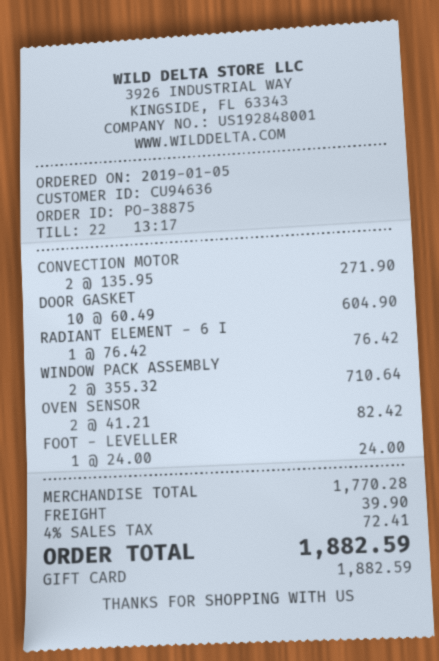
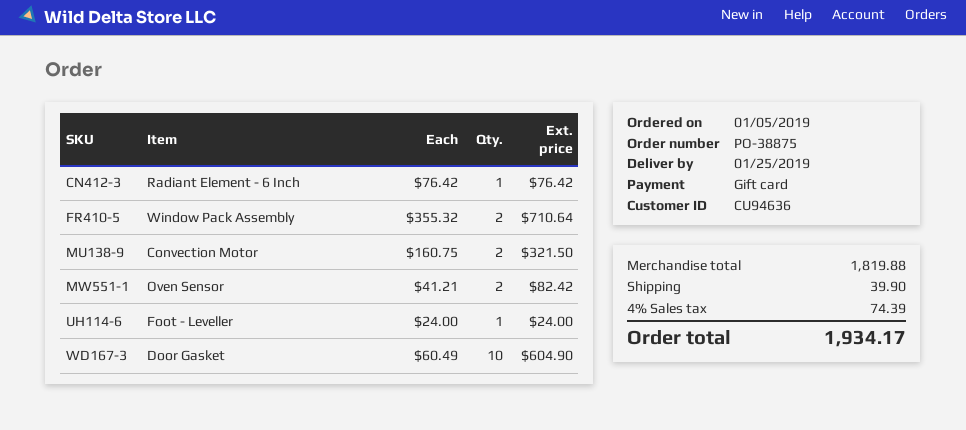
CONVECTION MOTOR: 2 x 135.95 = 271.90 -> 2 x 160.75 = 321.50
subtotal: 1770.28 -> 1819.88
tax: 4% = 72.41 -> 4% = 74.39
total: 1882.59 -> 1934.17

